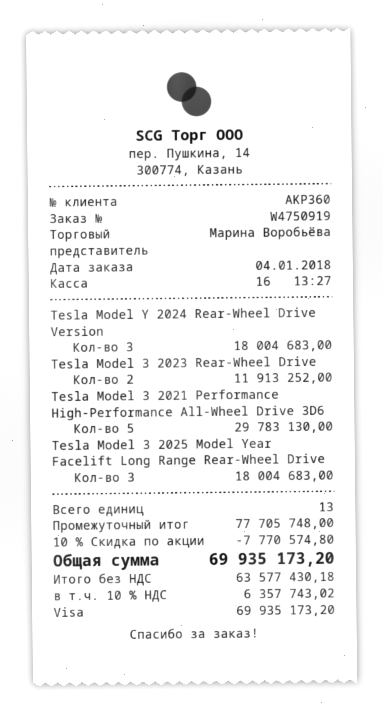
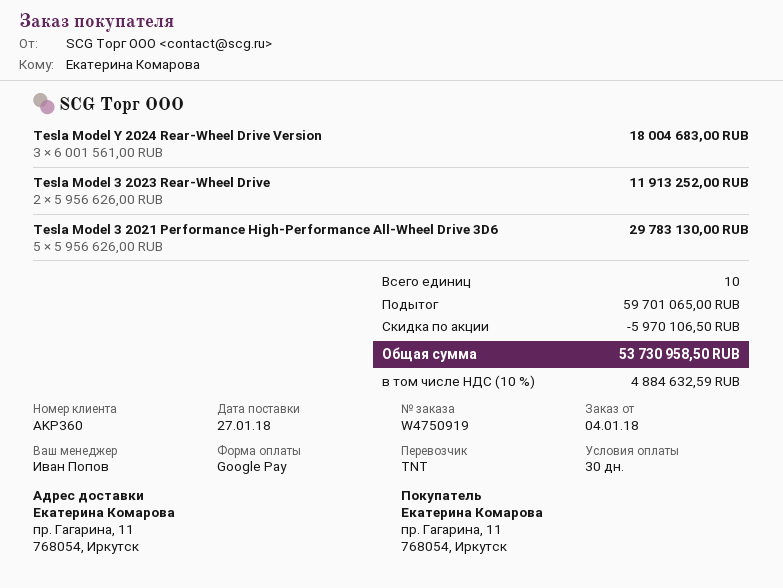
sales rep: Марина Воробьёва -> Иван Попов
payment method: Visa -> Google Pay
Tesla Model 3 2025 Model Year Facelift Long Range Rear-Wheel Drive: 3 for 18004683.00 -> none
total quantity: 13 -> 10
subtotal: 77705748.00 -> 59701065.00
discount: 7770574.80 -> 5970106.50
tax: 10% = 6357743.02 -> 10% = 4884632.59
total: 69935173.20 -> 53730958.50

